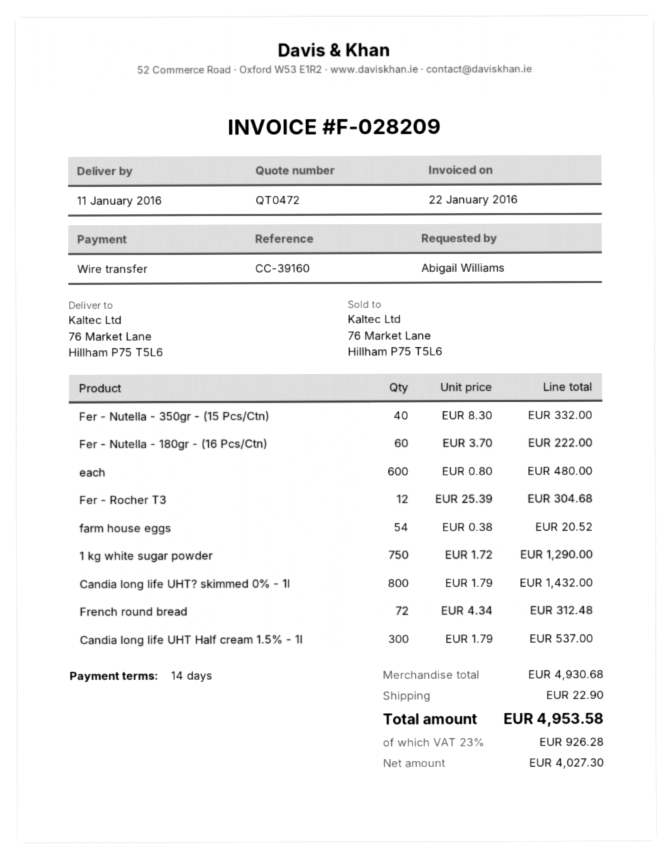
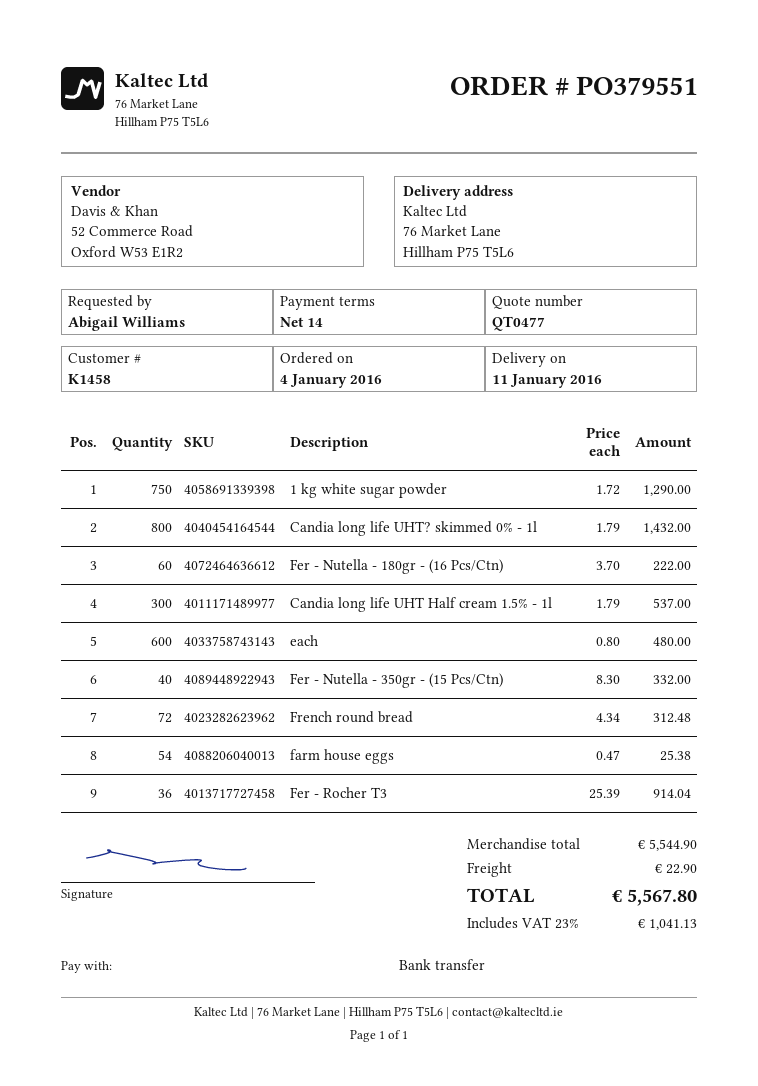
quote number: QT0472 -> QT0477
Fer - Rocher T3: 12 x 25.39 = 304.68 -> 36 x 25.39 = 914.04
farm house eggs: 54 x 0.38 = 20.52 -> 54 x 0.47 = 25.38
subtotal: 4930.68 -> 5544.90
tax: 23% = 926.28 -> 23% = 1041.13
total: 4953.58 -> 5567.80

